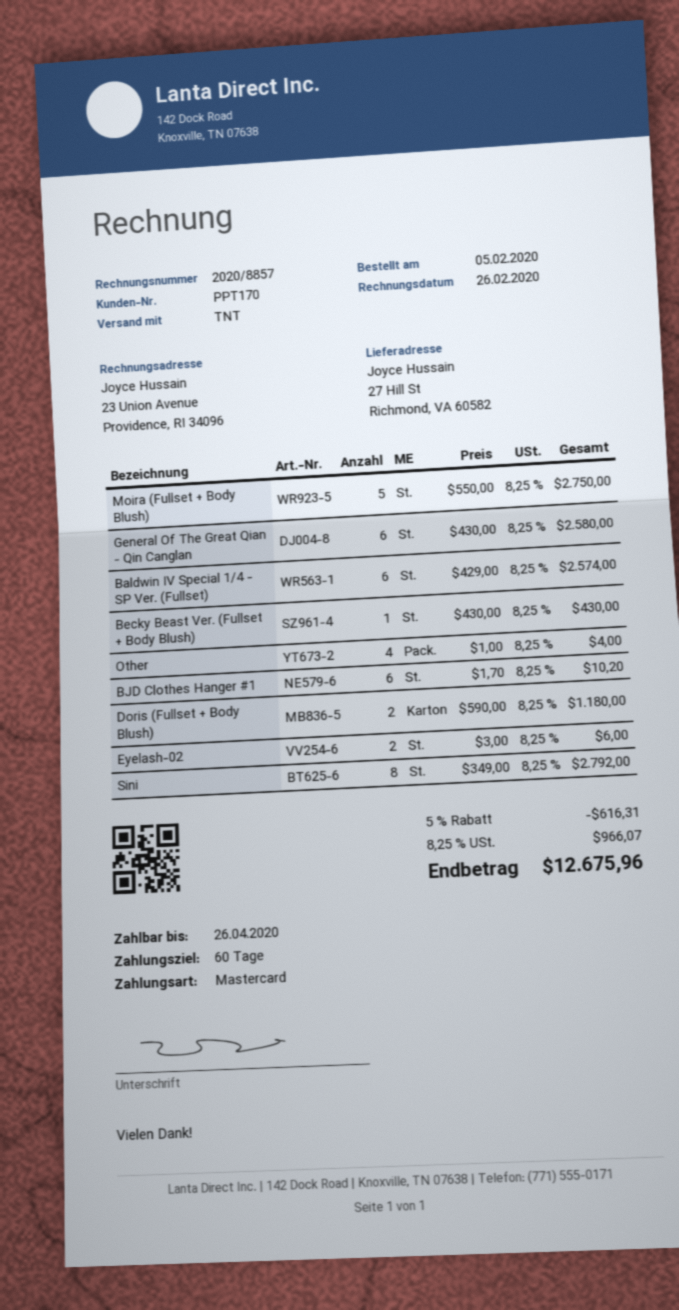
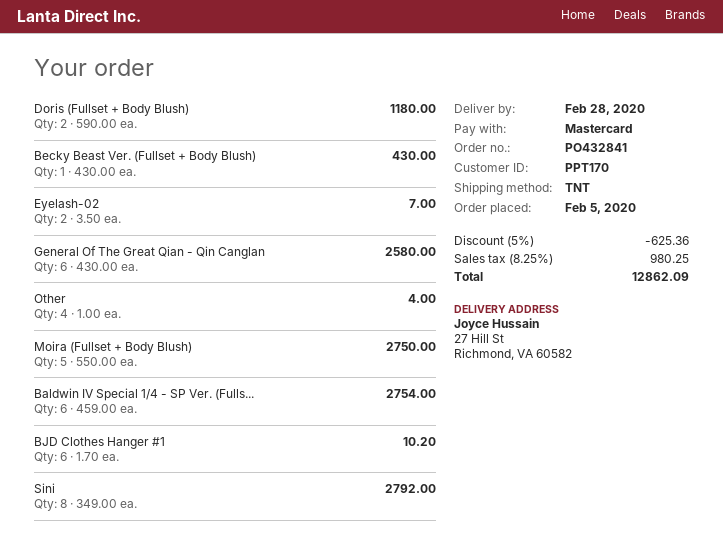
Baldwin IV Special 1/4 - SP Ver. (Fullset): 6 x 429.00 = 2574.00 -> 6 x 459.00 = 2754.00
Eyelash-02: 2 x 3.00 = 6.00 -> 2 x 3.50 = 7.00
discount: 5% = 616.31 -> 5% = 625.36
tax: 8.25% = 966.07 -> 8.25% = 980.25
total: 12675.96 -> 12862.09

